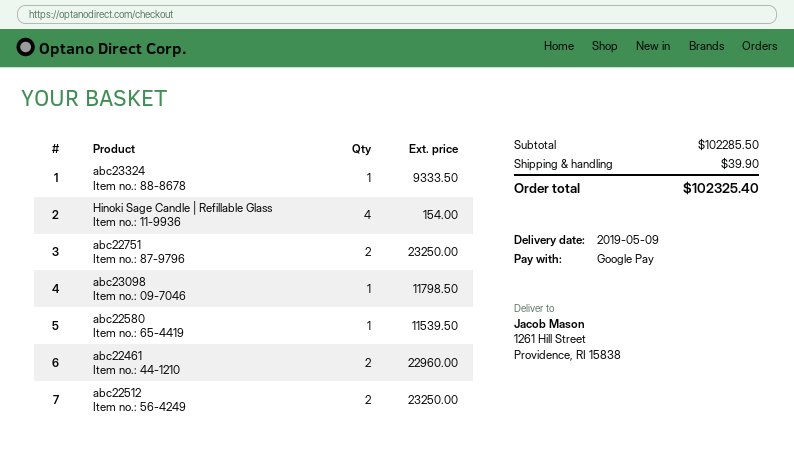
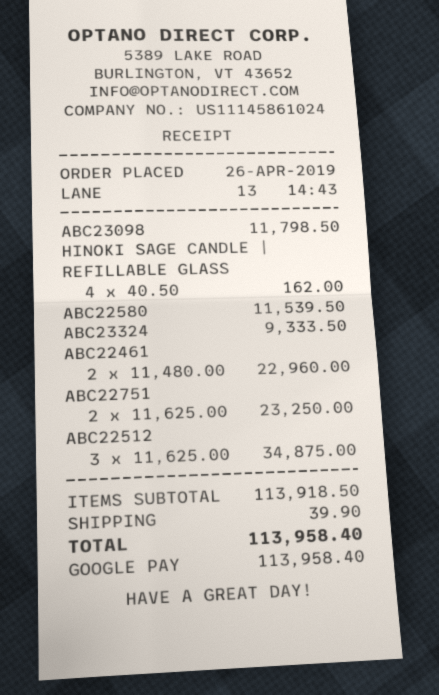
Hinoki Sage Candle | Refillable Glass: 4 for 154.00 -> 4 for 162.00
abc22512: 2 for 23250.00 -> 3 for 34875.00
subtotal: 102285.50 -> 113918.50
total: 102325.40 -> 113958.40

